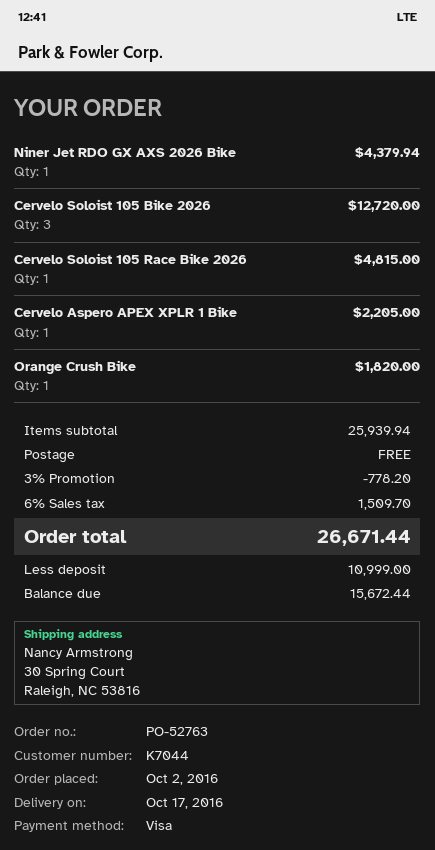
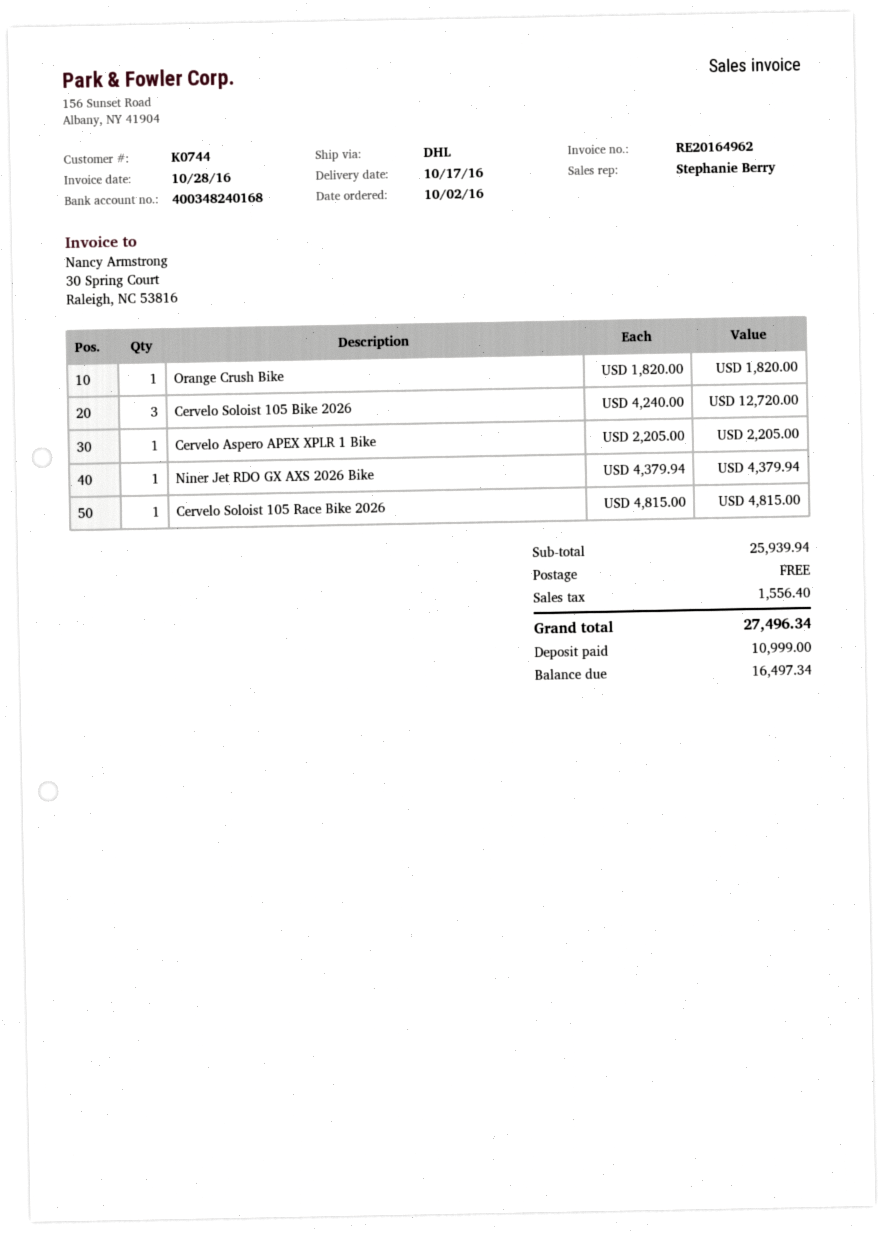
customer number: K7044 -> K0744
discount: 3% = 778.20 -> none
tax: 1509.70 -> 1556.40
total: 26671.44 -> 27496.34
balance: 15672.44 -> 16497.34

